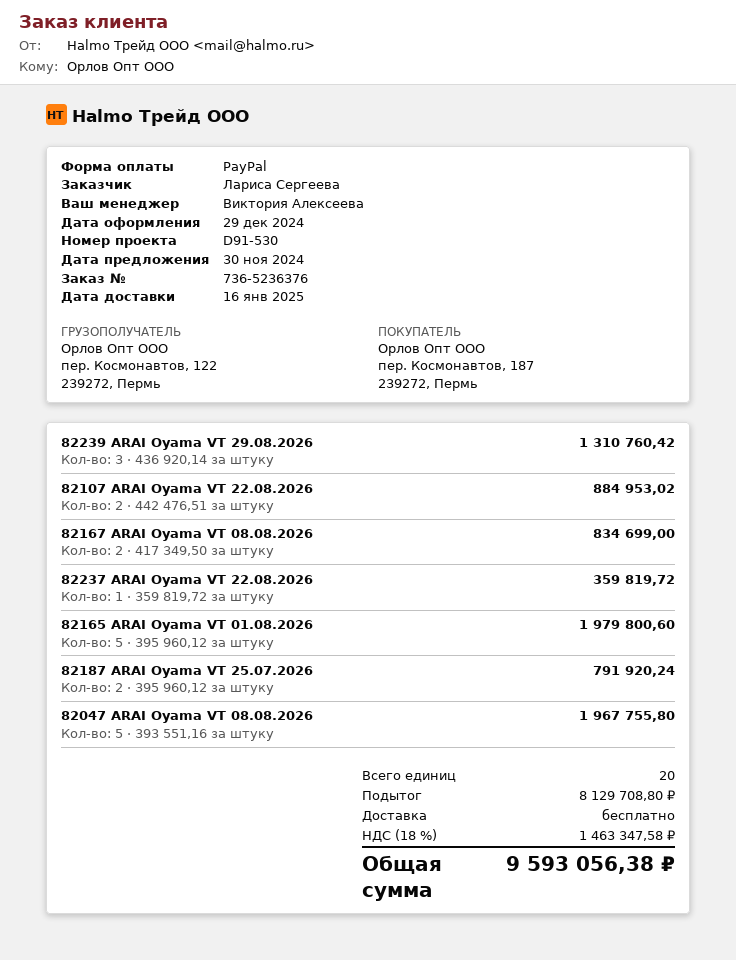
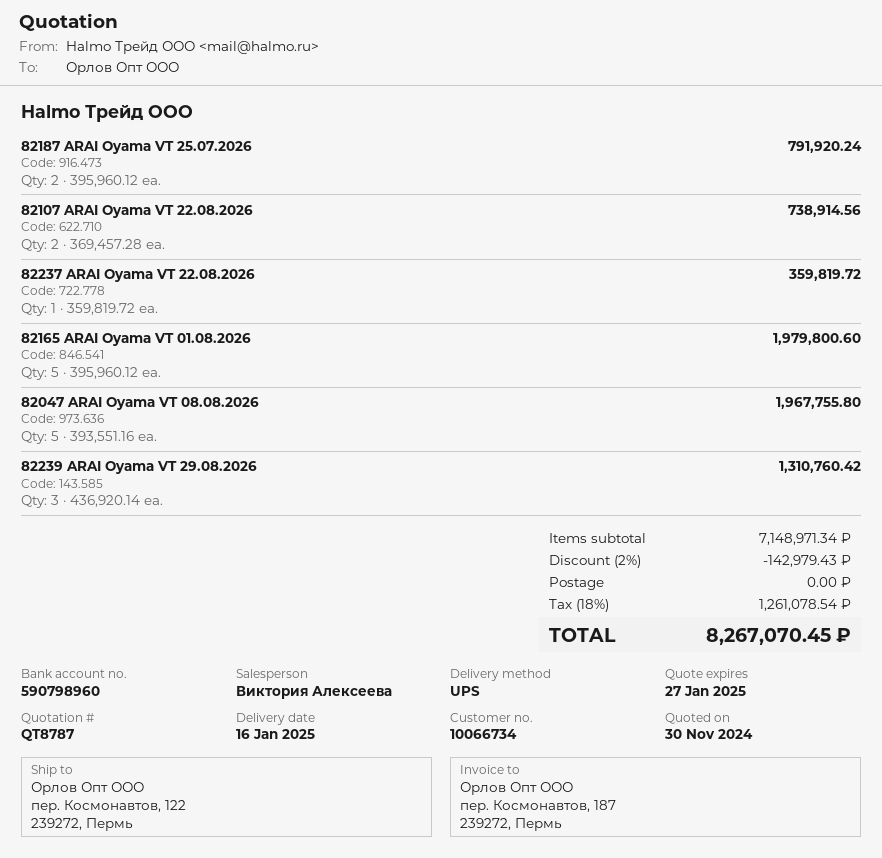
82107 ARAI Oyama VT 22.08.2026: 2 x 442476.51 = 884953.02 -> 2 x 369457.28 = 738914.56
82167 ARAI Oyama VT 08.08.2026: 2 x 417349.50 = 834699.00 -> none
subtotal: 8129708.80 -> 7148971.34
discount: none -> 2% = 142979.43
tax: 18% = 1463347.58 -> 18% = 1261078.54
total: 9593056.38 -> 8267070.45

